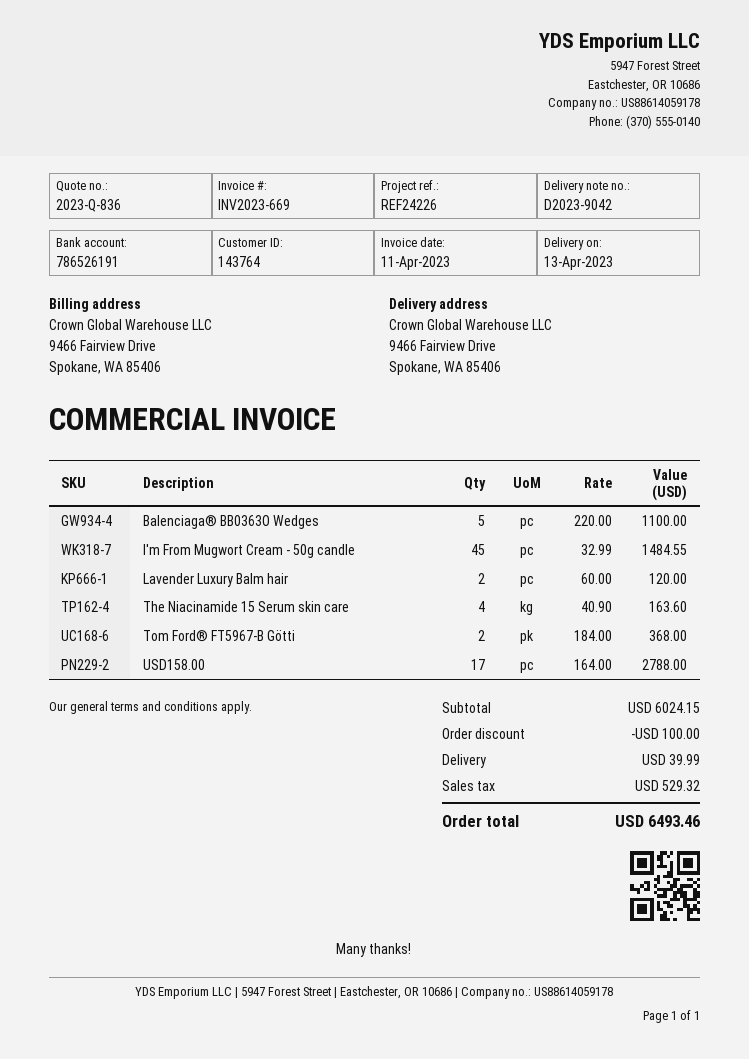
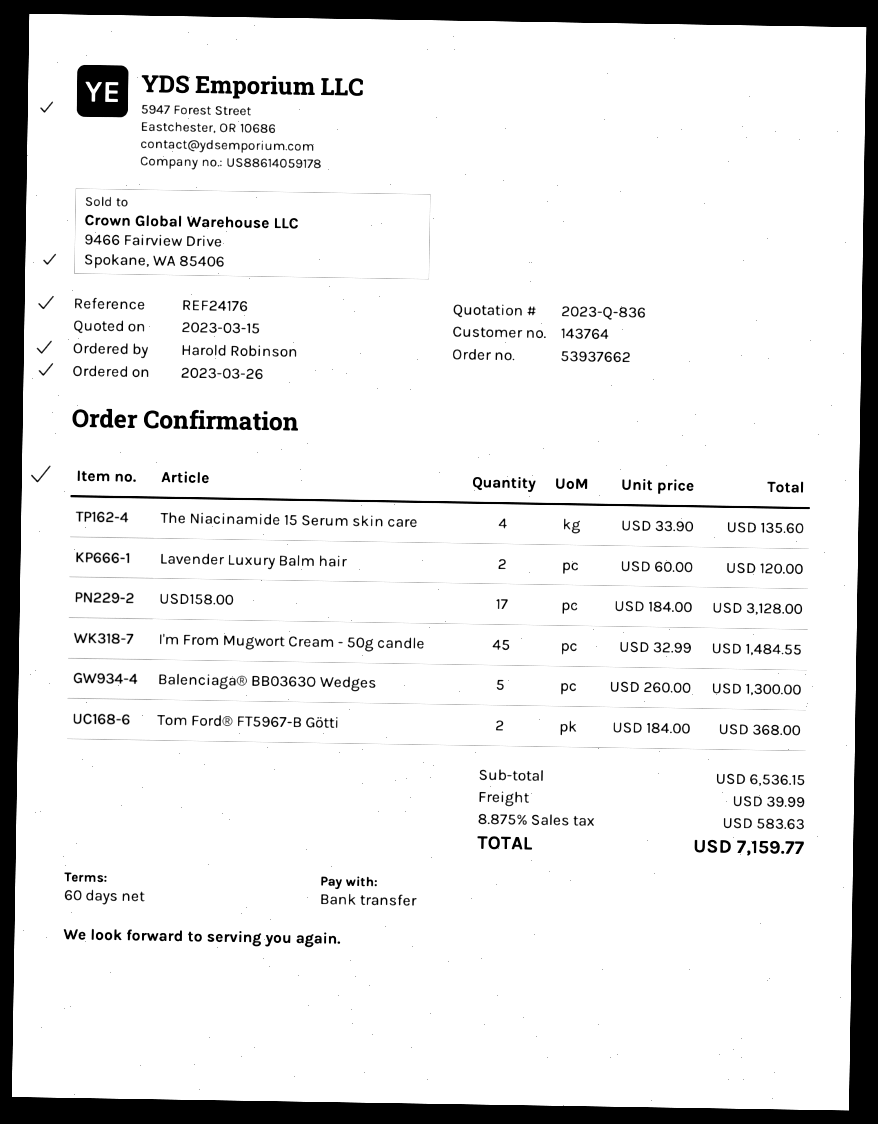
reference: REF24226 -> REF24176
Balenciaga® BB0363O Wedges: 5 x 220.00 = 1100.00 -> 5 x 260.00 = 1300.00
The Niacinamide 15 Serum skin care: 4 x 40.90 = 163.60 -> 4 x 33.90 = 135.60
USD158.00: 17 x 164.00 = 2788.00 -> 17 x 184.00 = 3128.00
subtotal: 6024.15 -> 6536.15
discount: 100.00 -> none
tax: 529.32 -> 583.63
total: 6493.46 -> 7159.77

